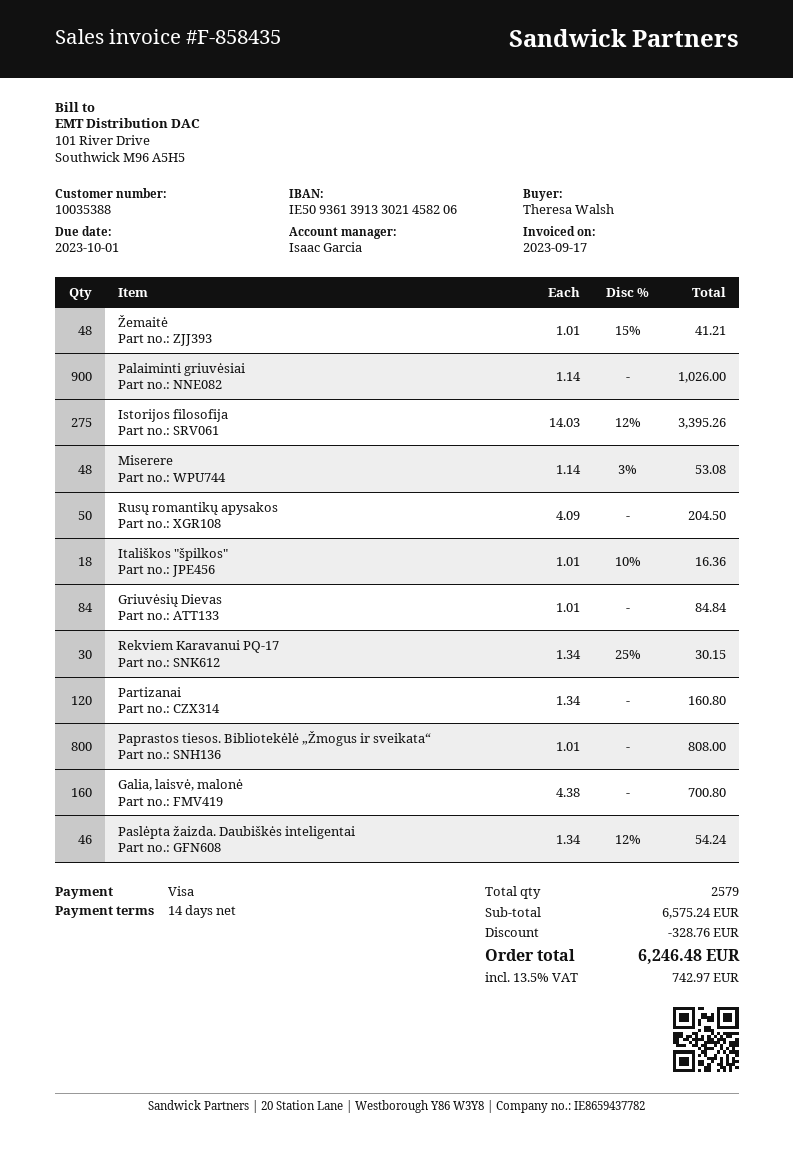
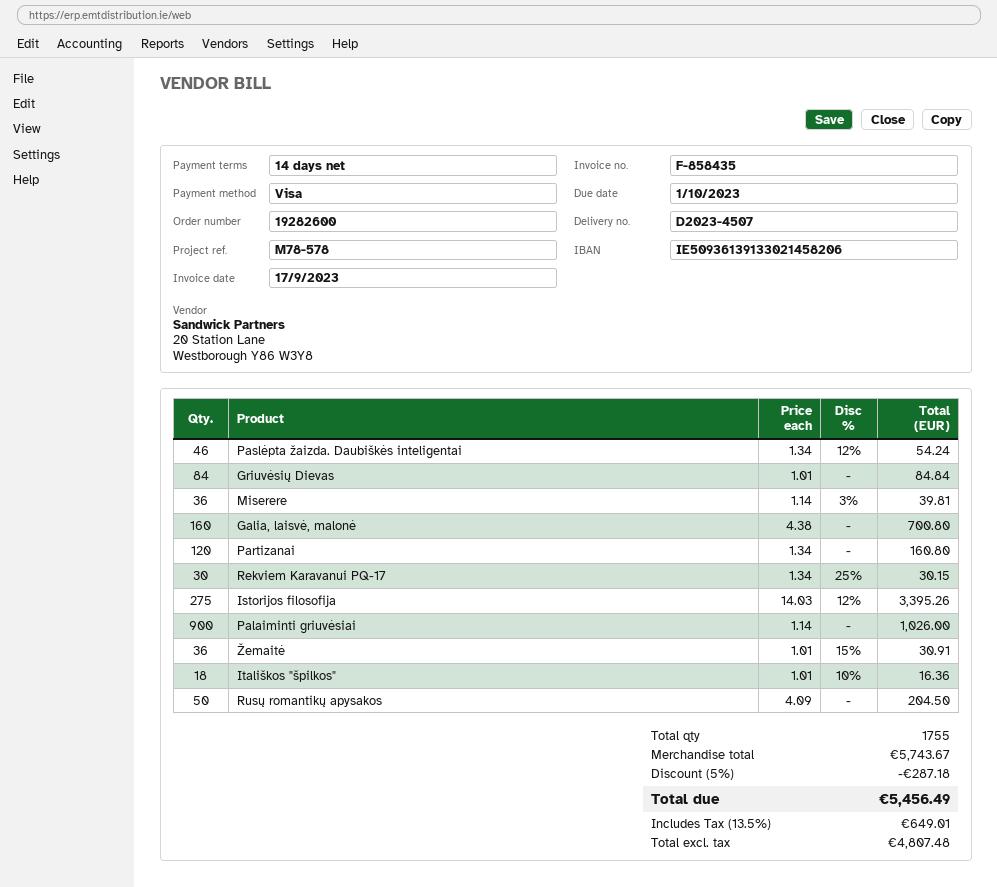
Žemaitė: 48 x 1.01 - 15% = 41.21 -> 36 x 1.01 - 15% = 30.91
Miserere: 48 x 1.14 - 3% = 53.08 -> 36 x 1.14 - 3% = 39.81
Paprastos tiesos. Bibliotekėlė „Žmogus ir sveikata“: 800 x 1.01 = 808.00 -> none
total quantity: 2579 -> 1755
subtotal: 6575.24 -> 5743.67
discount: 328.76 -> 287.18
tax: 13.5% = 742.97 -> 13.5% = 649.01
total: 6246.48 -> 5456.49

